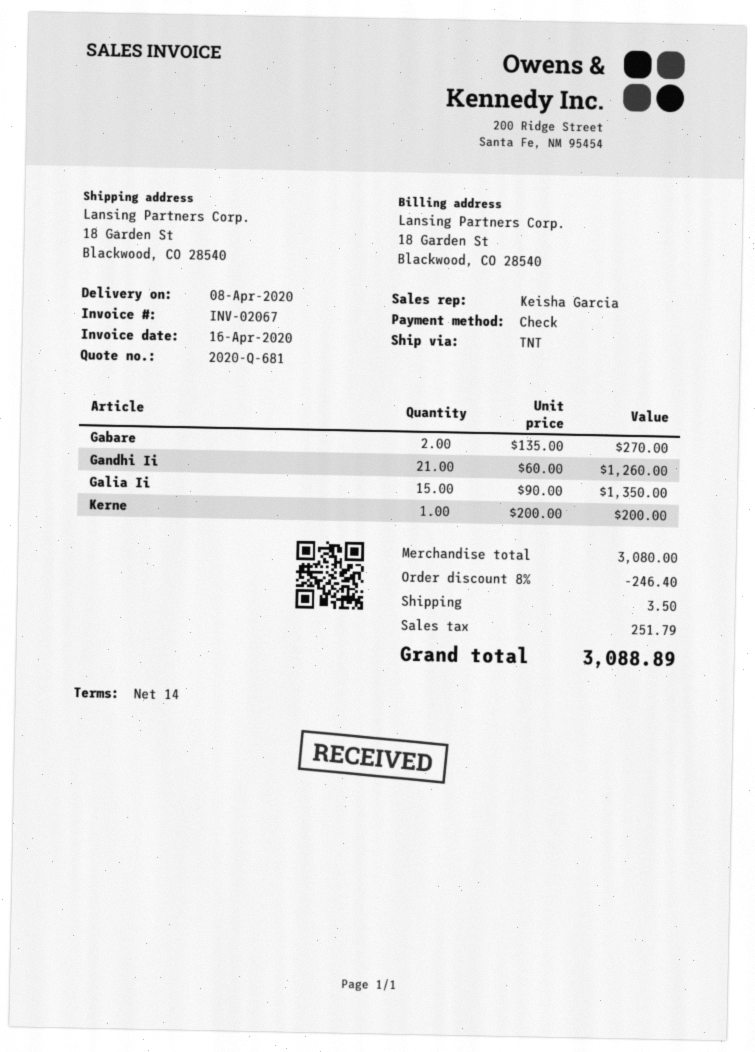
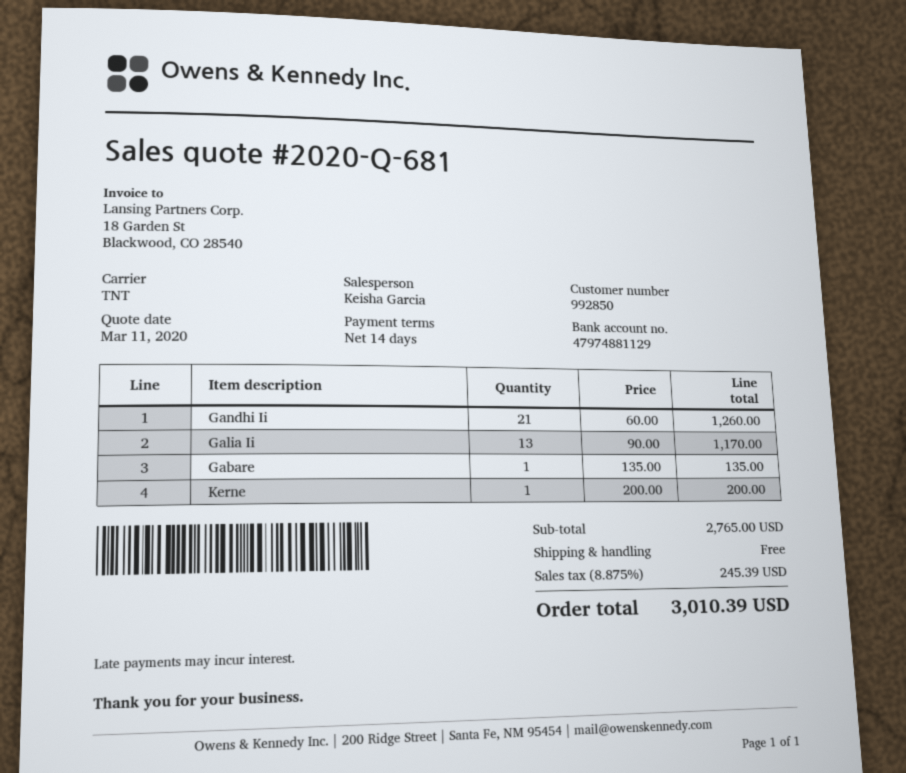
Gabare: 2 x 135.00 = 270.00 -> 1 x 135.00 = 135.00
Galia Ii: 15 x 90.00 = 1350.00 -> 13 x 90.00 = 1170.00
subtotal: 3080.00 -> 2765.00
discount: 8% = 246.40 -> none
shipping: 3.50 -> 0.00
tax: 251.79 -> 245.39
total: 3088.89 -> 3010.39

